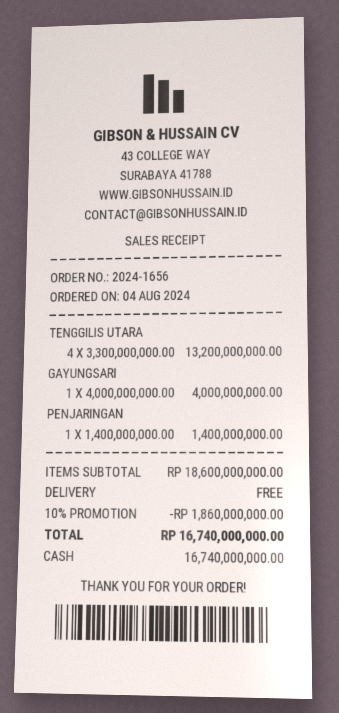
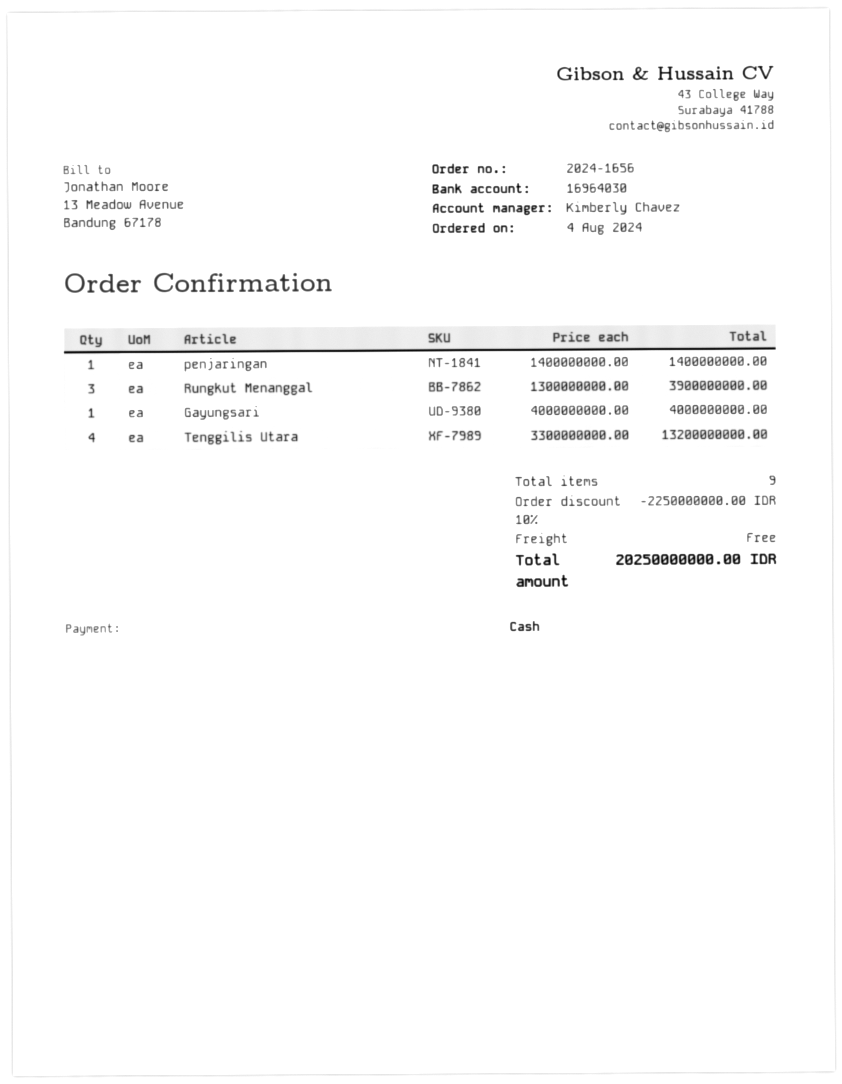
Rungkut Menanggal: none -> 3 x 1300000000.00 = 3900000000.00
discount: 10% = 1860000000.00 -> 10% = 2250000000.00
total: 16740000000.00 -> 20250000000.00

